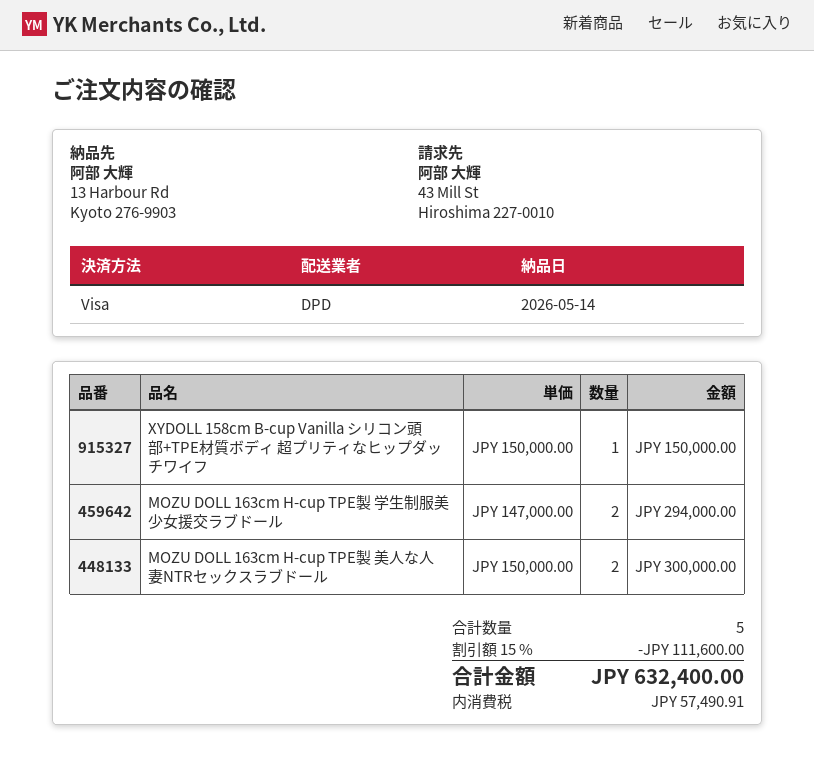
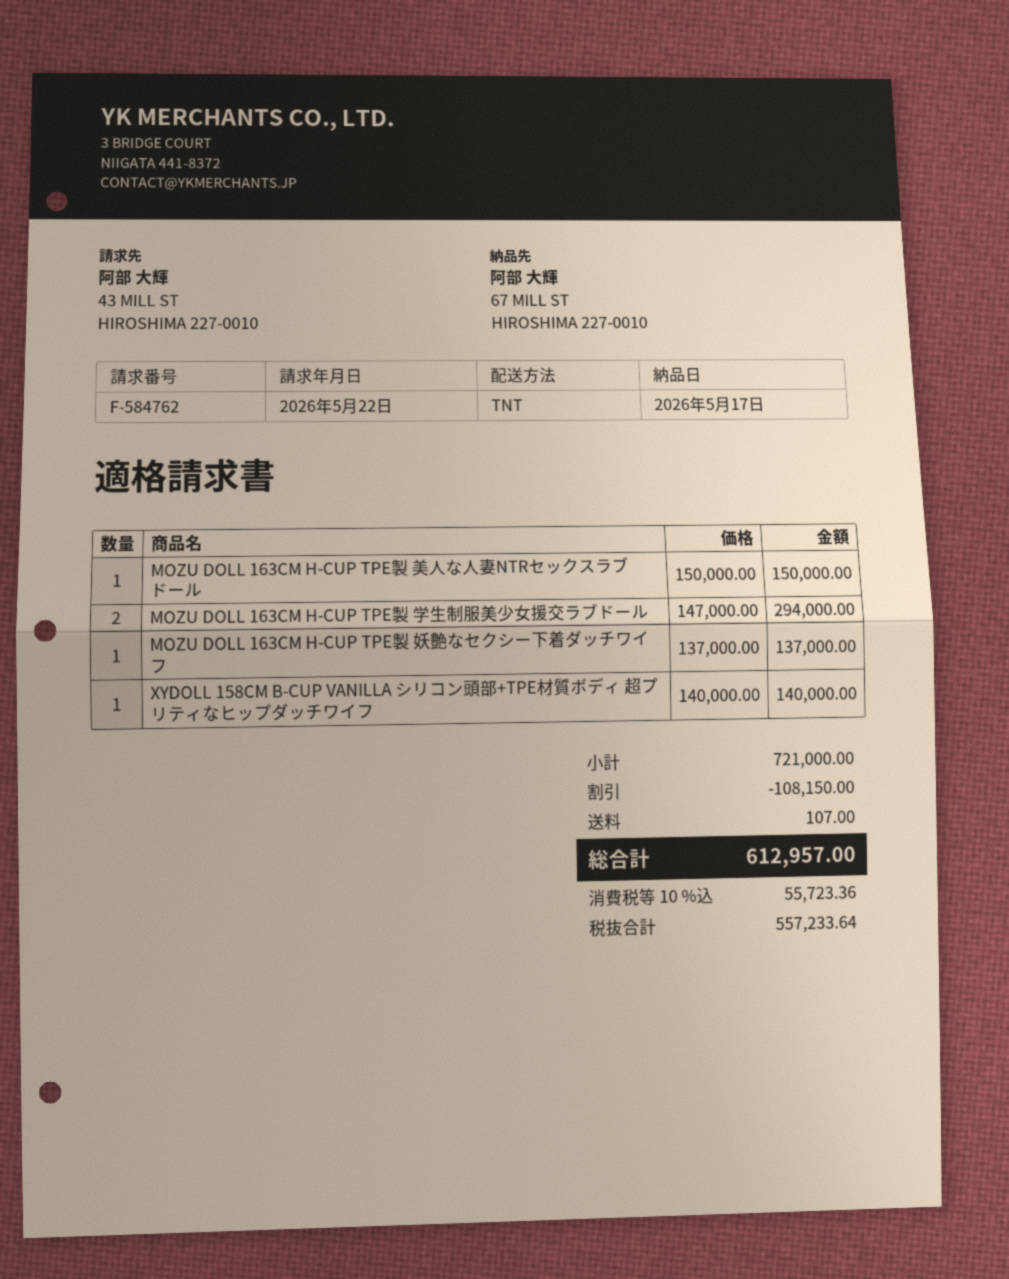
delivery date: 2026-05-14 -> 2026-05-17
shipping method: DPD -> TNT
ship to: 13 Harbour Rd, Kyoto 276-9903 -> 67 MILL ST, HIROSHIMA 227-0010
XYDOLL 158cm B-cup Vanilla シリコン頭部+TPE材質ボディ 超プリティなヒップダッチワイフ: 1 x 150000.00 = 150000.00 -> 1 x 140000.00 = 140000.00
MOZU DOLL 163cm H-cup TPE製 美人な人妻NTRセックスラブドール: 2 x 150000.00 = 300000.00 -> 1 x 150000.00 = 150000.00
MOZU DOLL 163CM H-CUP TPE製 妖艶なセクシー下着ダッチワイフ: none -> 1 x 137000.00 = 137000.00
discount: 111600.00 -> 108150.00
shipping: none -> 107.00
tax: 57490.91 -> 55723.36
total: 632400.00 -> 612957.00

